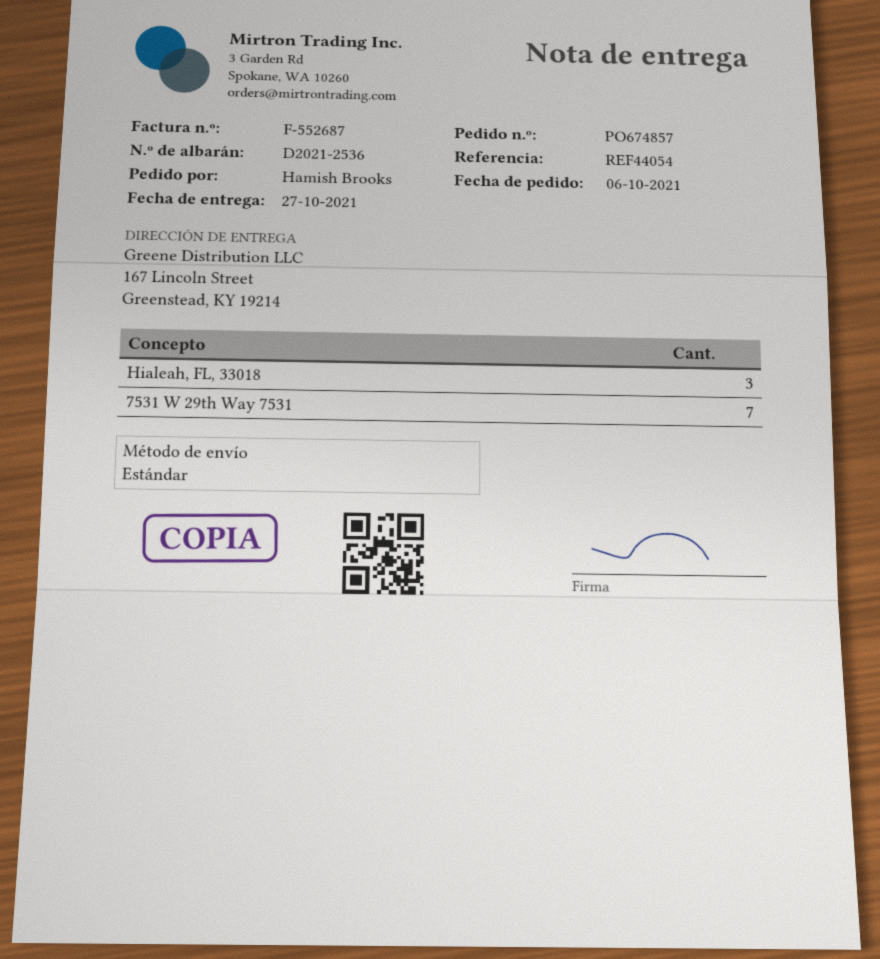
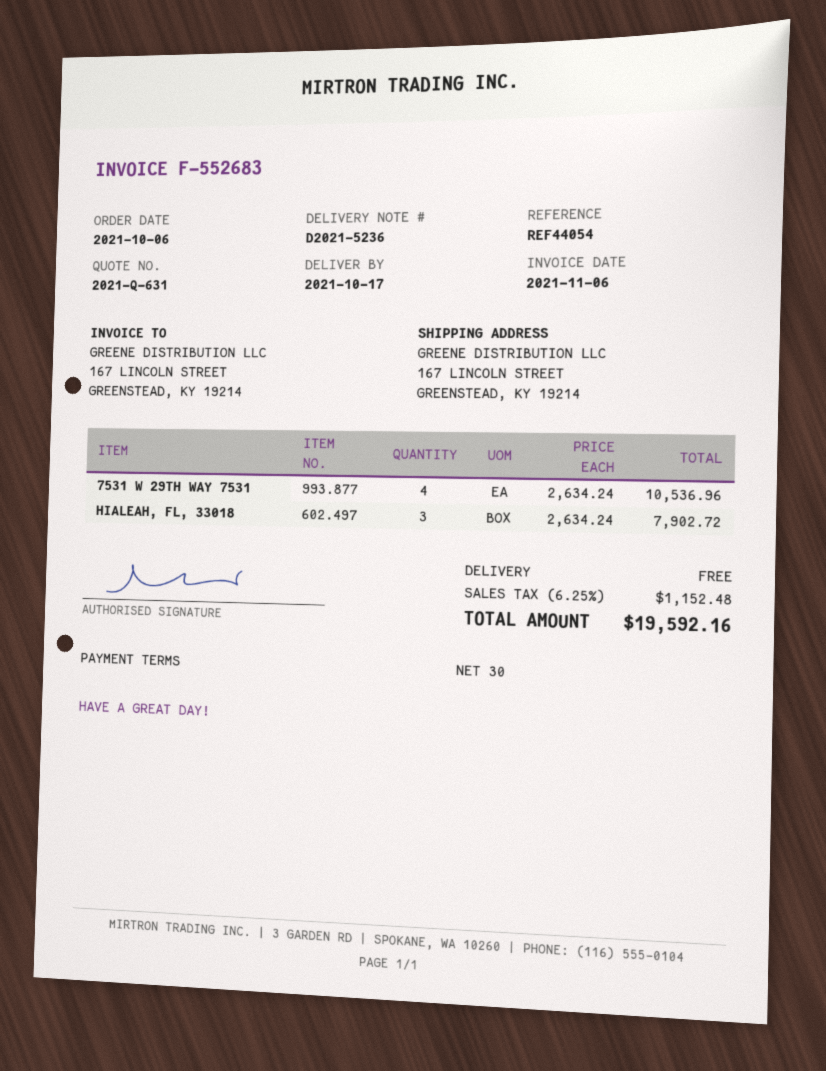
delivery note number: D2021-2536 -> D2021-5236
delivery date: 2021-10-27 -> 2021-10-17
invoice number: F-552687 -> F-552683
7531 W 29th Way 7531: 7 -> 4

